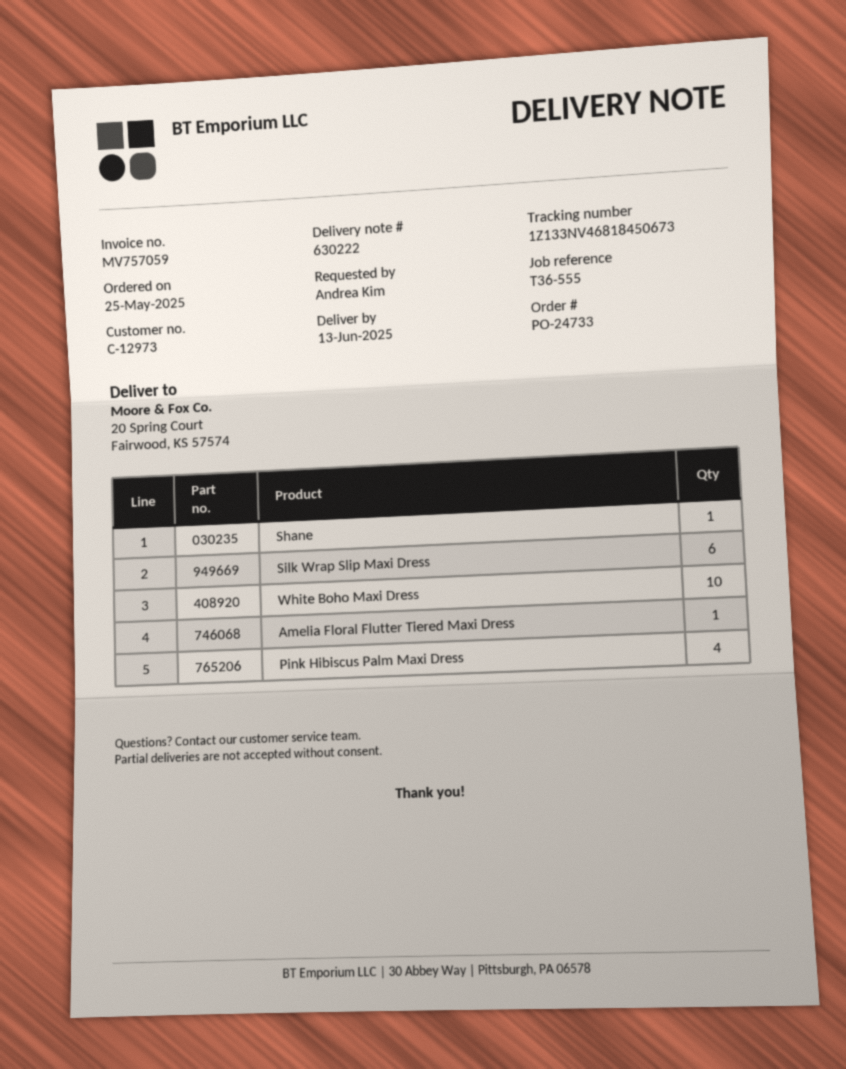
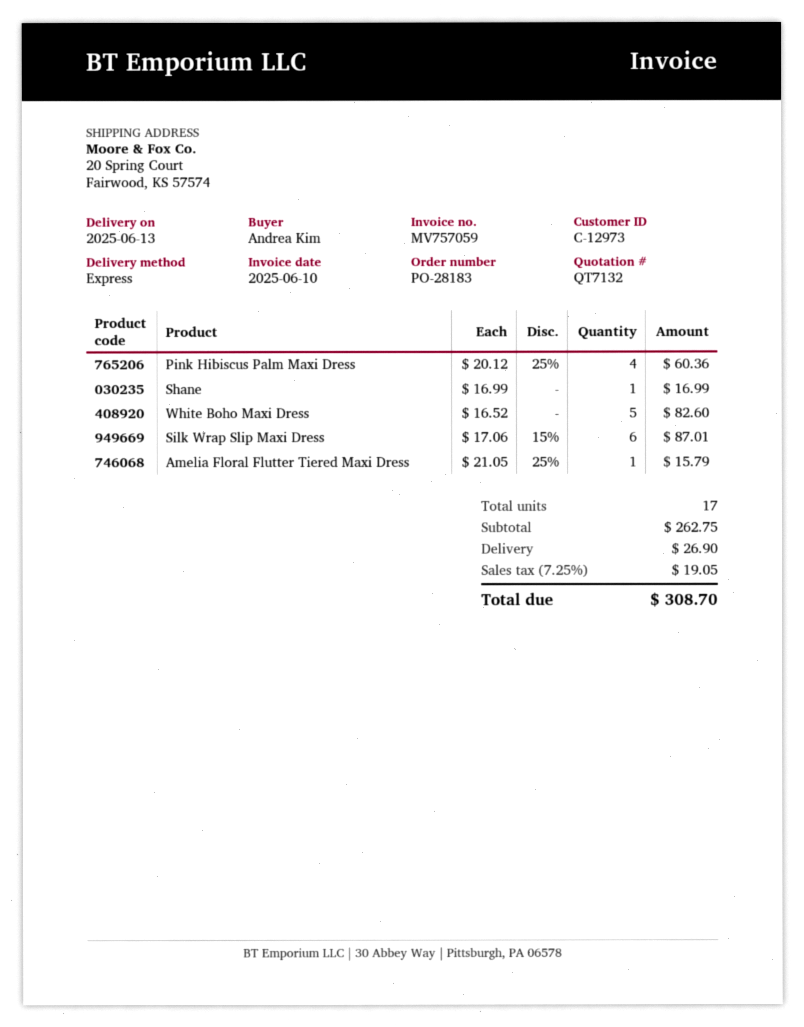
order number: PO-24733 -> PO-28183
White Boho Maxi Dress: 10 -> 5

